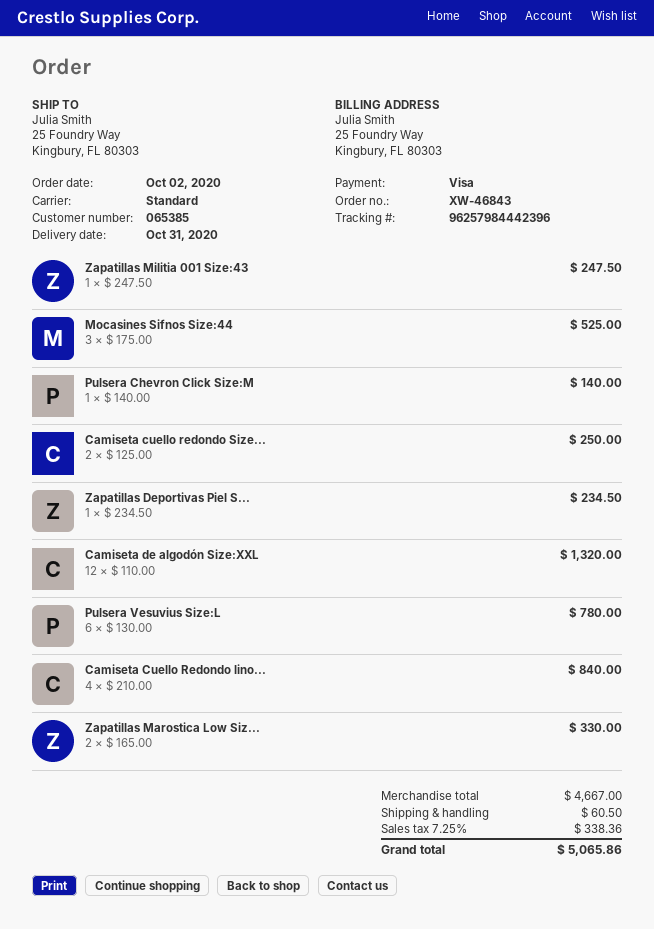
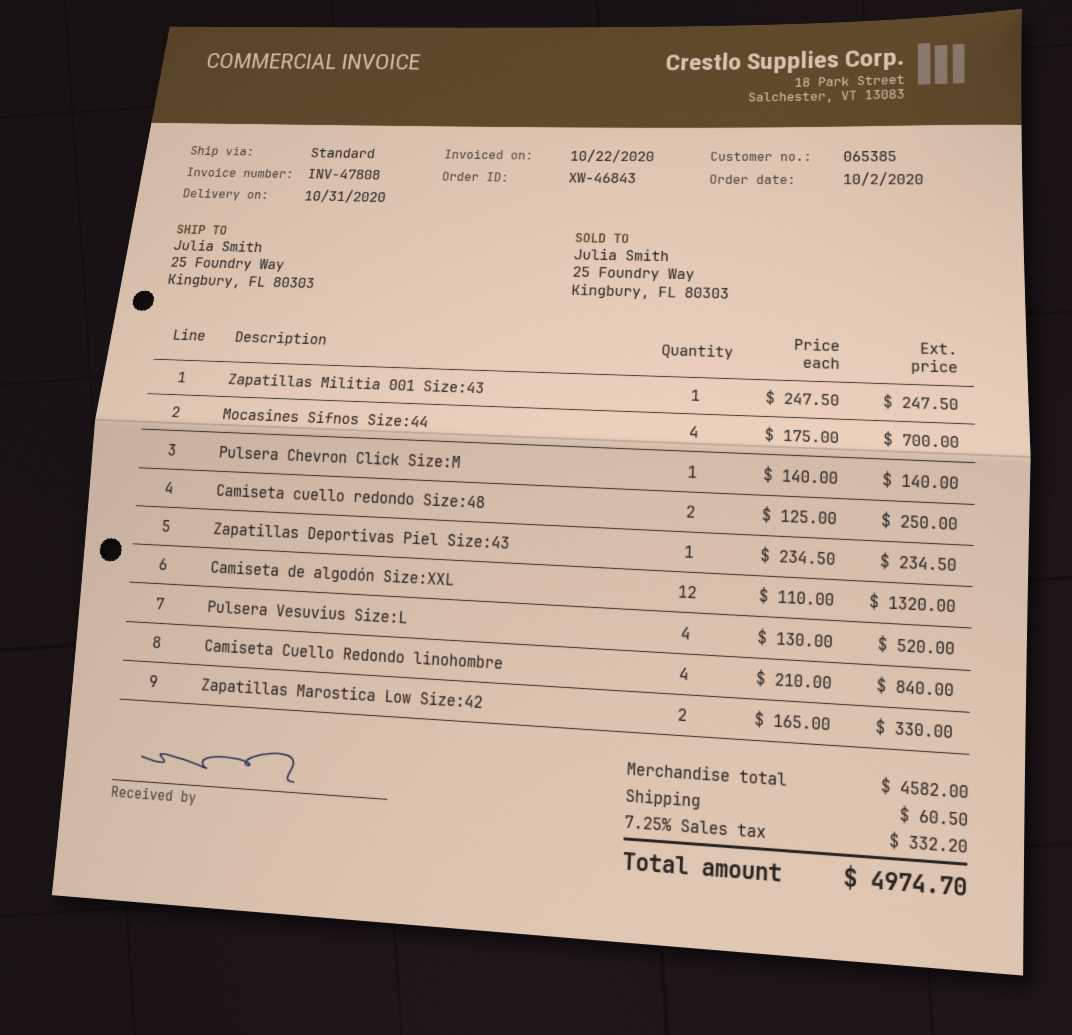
Mocasines Sifnos Size:44: 3 x 175.00 = 525.00 -> 4 x 175.00 = 700.00
Pulsera Vesuvius Size:L: 6 x 130.00 = 780.00 -> 4 x 130.00 = 520.00
subtotal: 4667.00 -> 4582.00
tax: 7.25% = 338.36 -> 7.25% = 332.20
total: 5065.86 -> 4974.70

